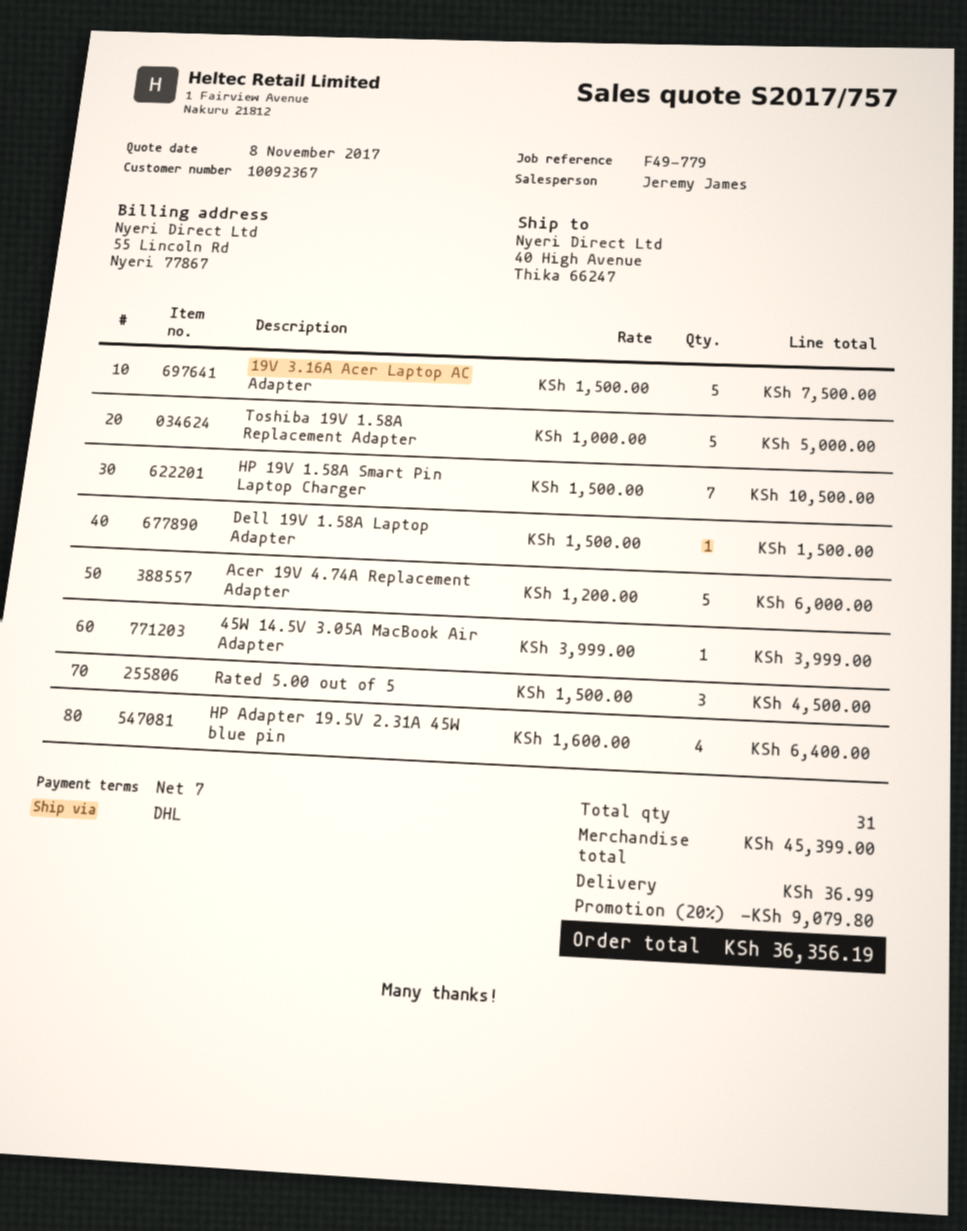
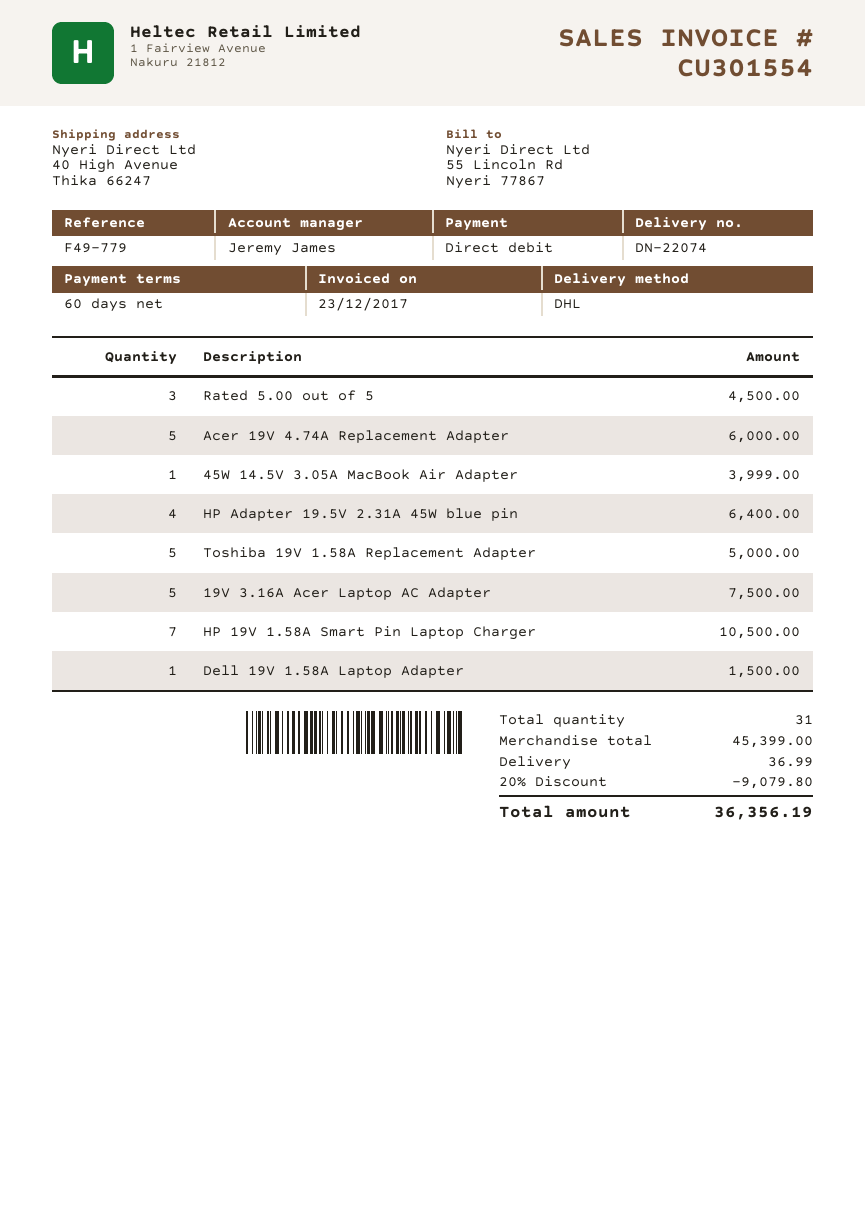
payment terms: 7 days -> 60 days

